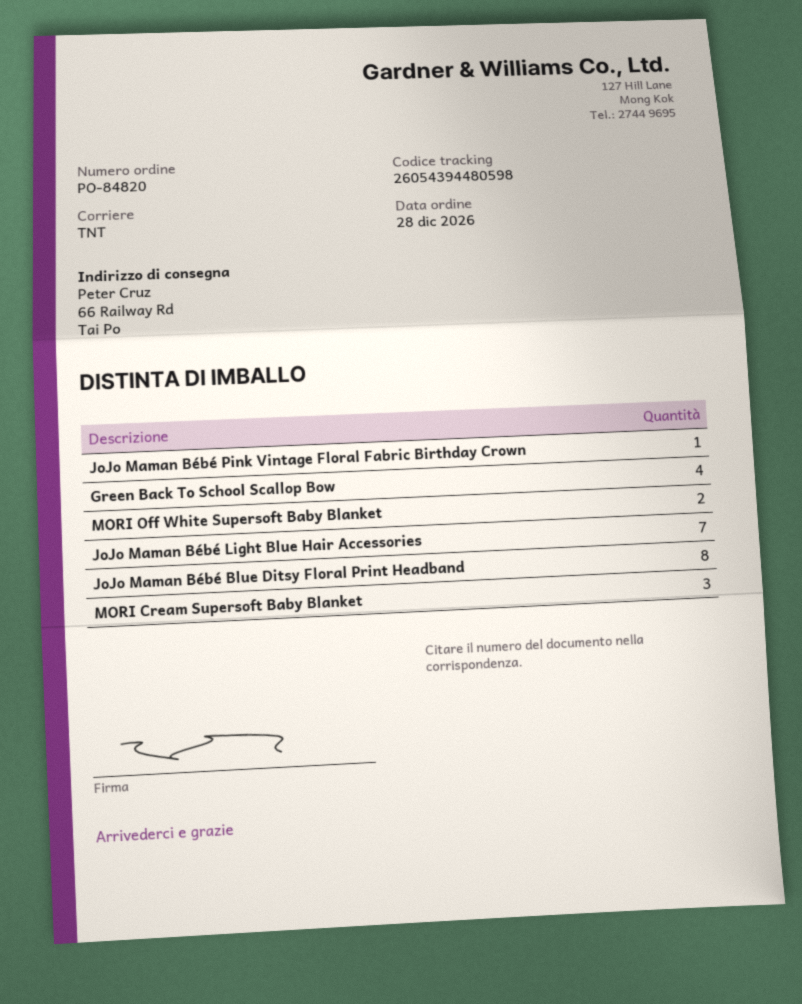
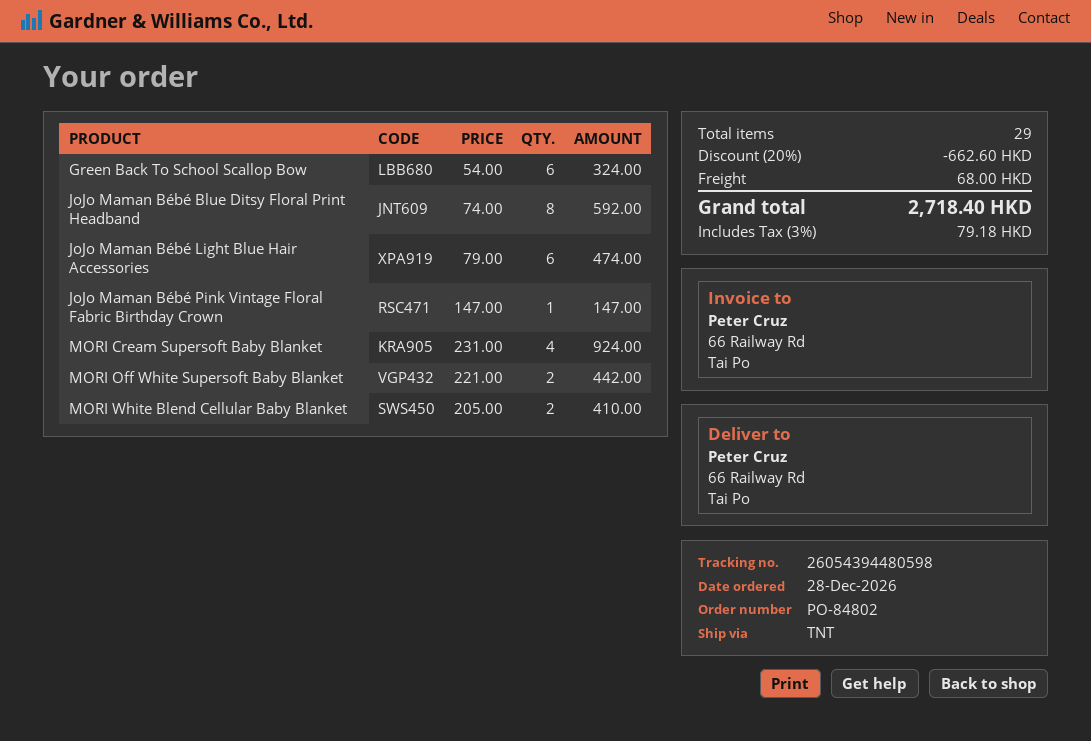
order number: PO-84820 -> PO-84802
Green Back To School Scallop Bow: 4 -> 6
JoJo Maman Bébé Light Blue Hair Accessories: 7 -> 6
MORI Cream Supersoft Baby Blanket: 3 -> 4
MORI White Blend Cellular Baby Blanket: none -> 2

